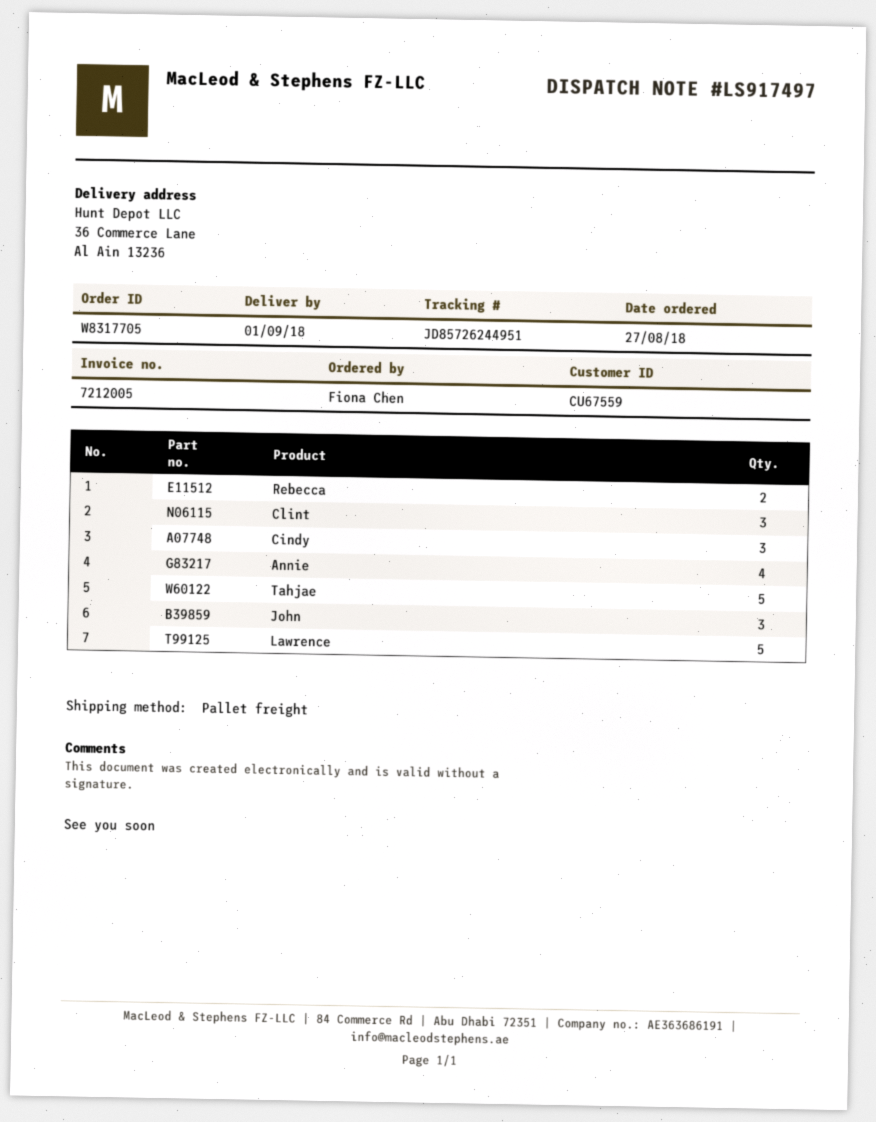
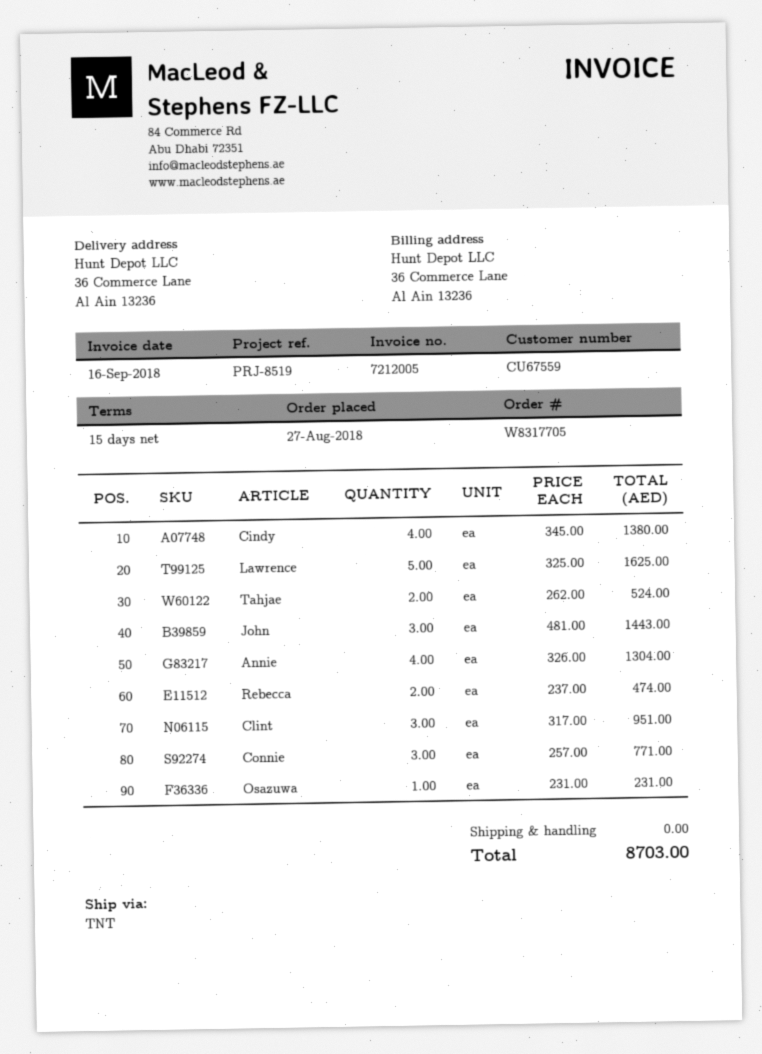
shipping method: pallet freight -> TNT
Cindy: 3 -> 4
Tahjae: 5 -> 2
Connie: none -> 3
Osazuwa: none -> 1

